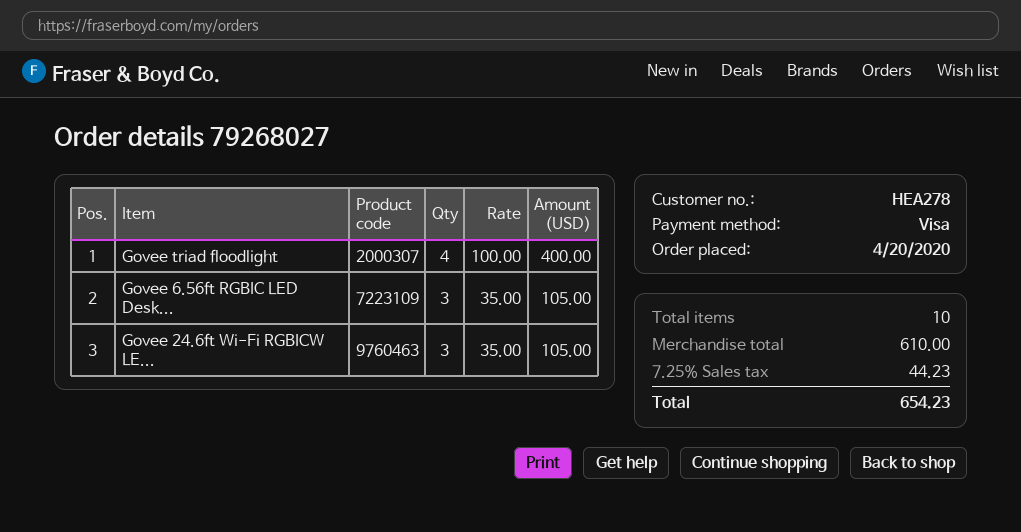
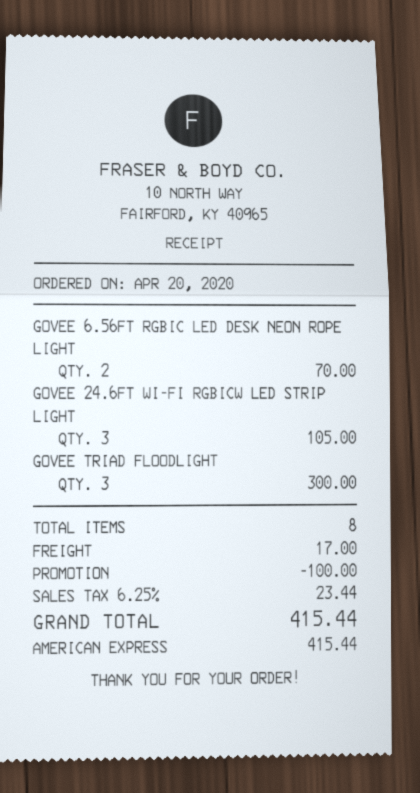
payment method: Visa -> American Express
Govee triad floodlight: 4 for 400.00 -> 3 for 300.00
Govee 6.56ft RGBIC LED Desk...: 3 for 105.00 -> 2 for 70.00
total quantity: 10 -> 8
discount: none -> 100.00
shipping: none -> 17.00
tax: 7.25% = 44.23 -> 6.25% = 23.44
total: 654.23 -> 415.44

